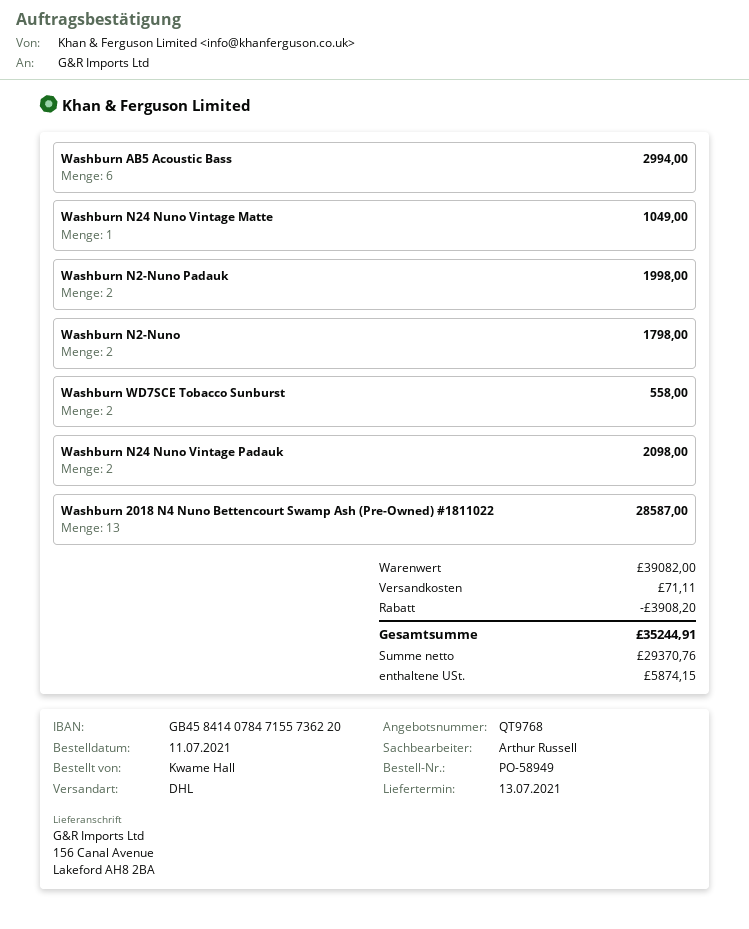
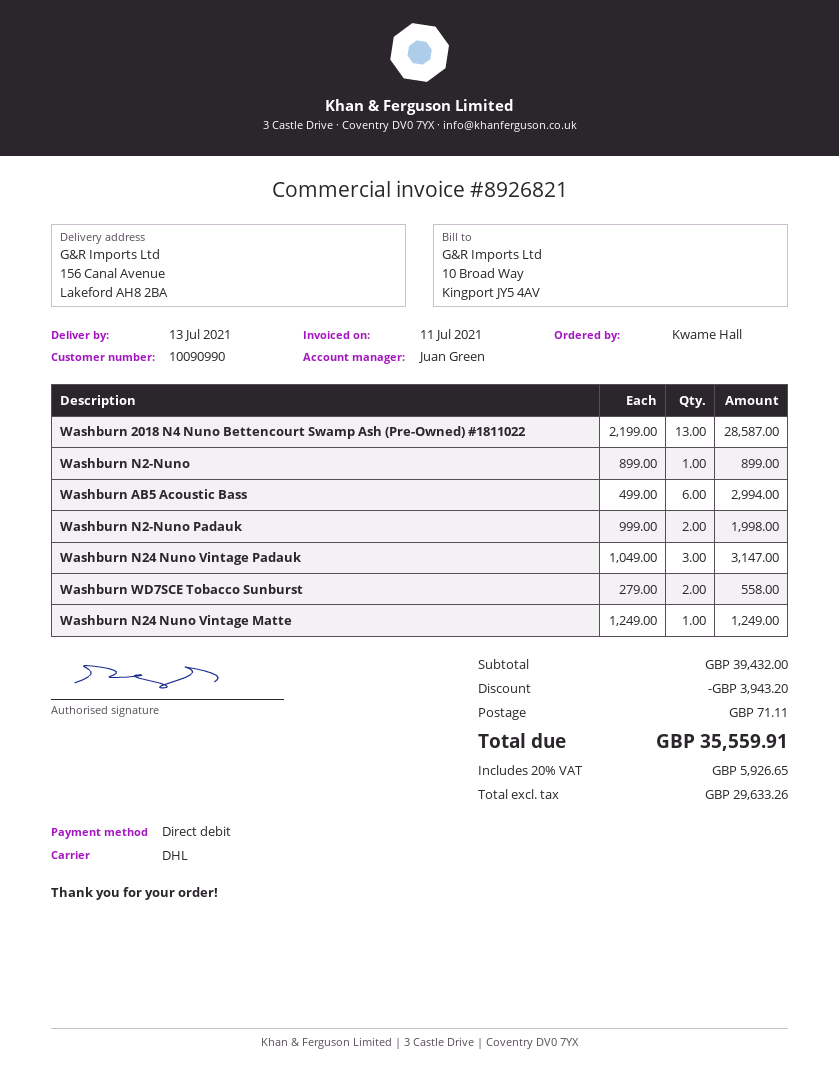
sales rep: Arthur Russell -> Juan Green
Washburn N24 Nuno Vintage Matte: 1 for 1049.00 -> 1 for 1249.00
Washburn N2-Nuno: 2 for 1798.00 -> 1 for 899.00
Washburn N24 Nuno Vintage Padauk: 2 for 2098.00 -> 3 for 3147.00
subtotal: 39082.00 -> 39432.00
discount: 3908.20 -> 3943.20
net: 29370.76 -> 29633.26
tax: 5874.15 -> 5926.65
total: 35244.91 -> 35559.91

